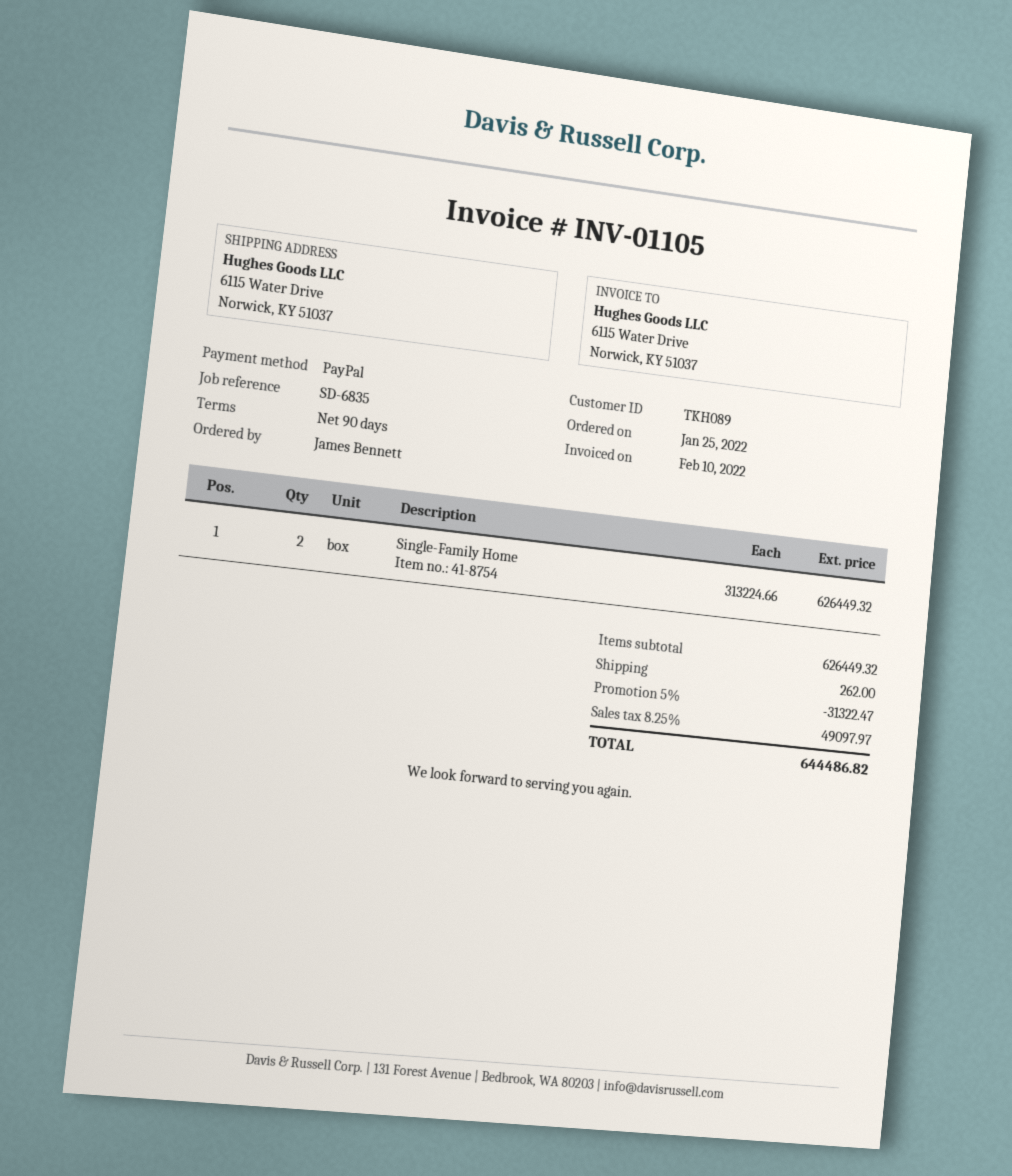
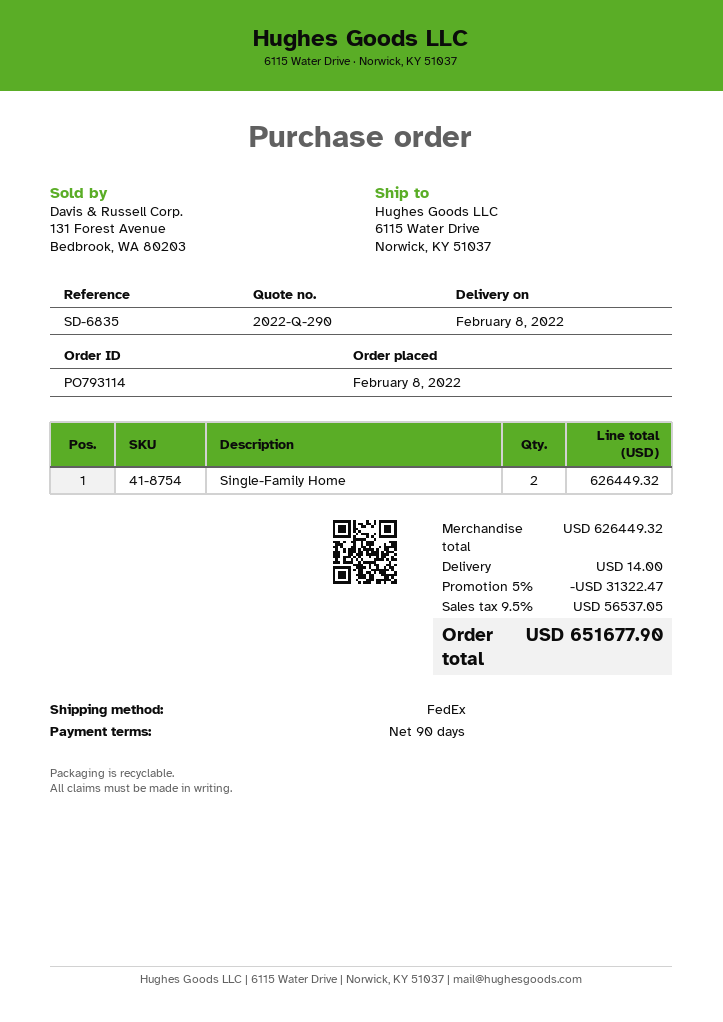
order date: 2022-01-25 -> 2022-02-08
shipping: 262.00 -> 14.00
tax: 8.25% = 49097.97 -> 9.5% = 56537.05
total: 644486.82 -> 651677.90

